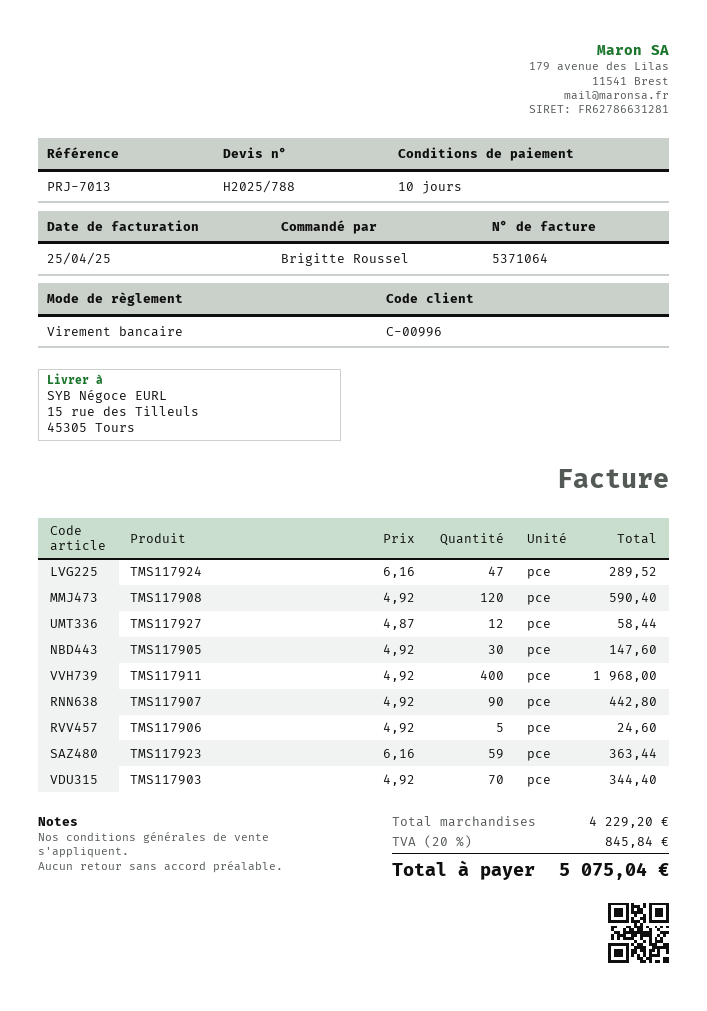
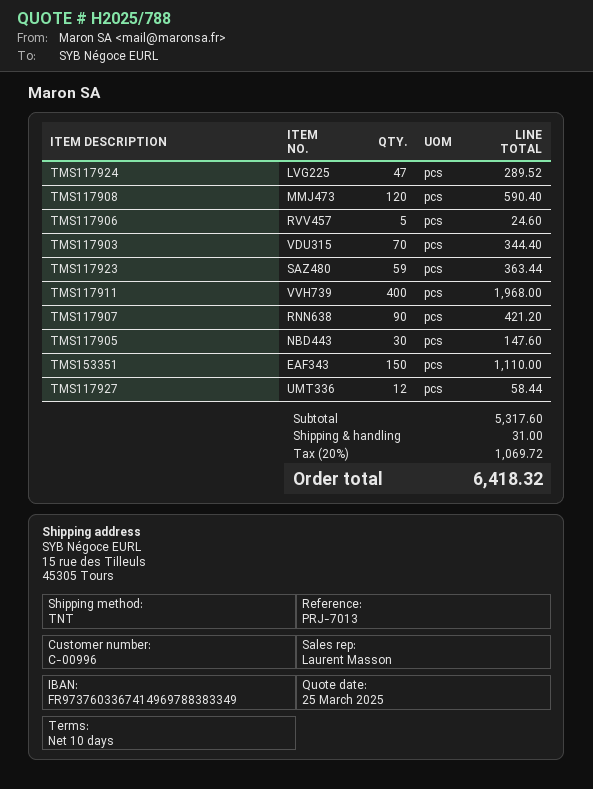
TMS117907: 90 for 442.80 -> 90 for 421.20
TMS153351: none -> 150 for 1110.00
subtotal: 4229.20 -> 5317.60
shipping: none -> 31.00
tax: 20% = 845.84 -> 20% = 1069.72
total: 5075.04 -> 6418.32

